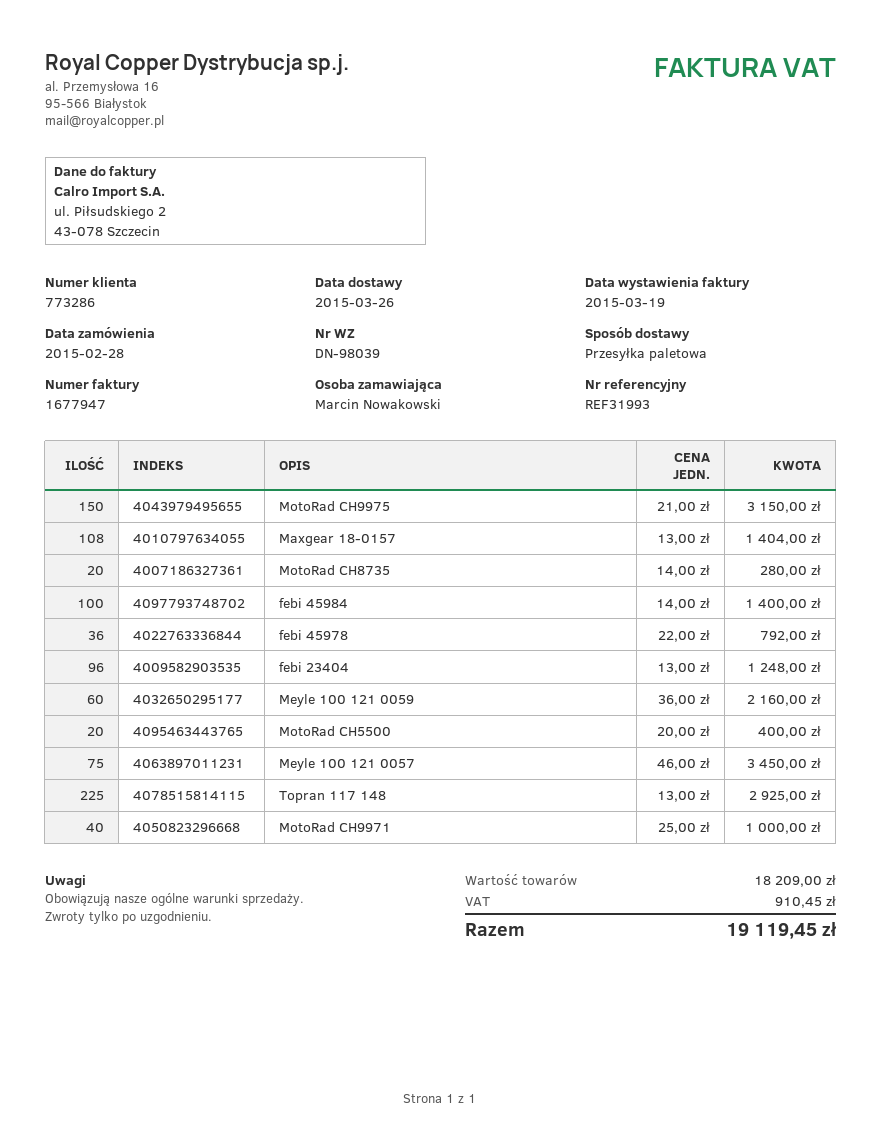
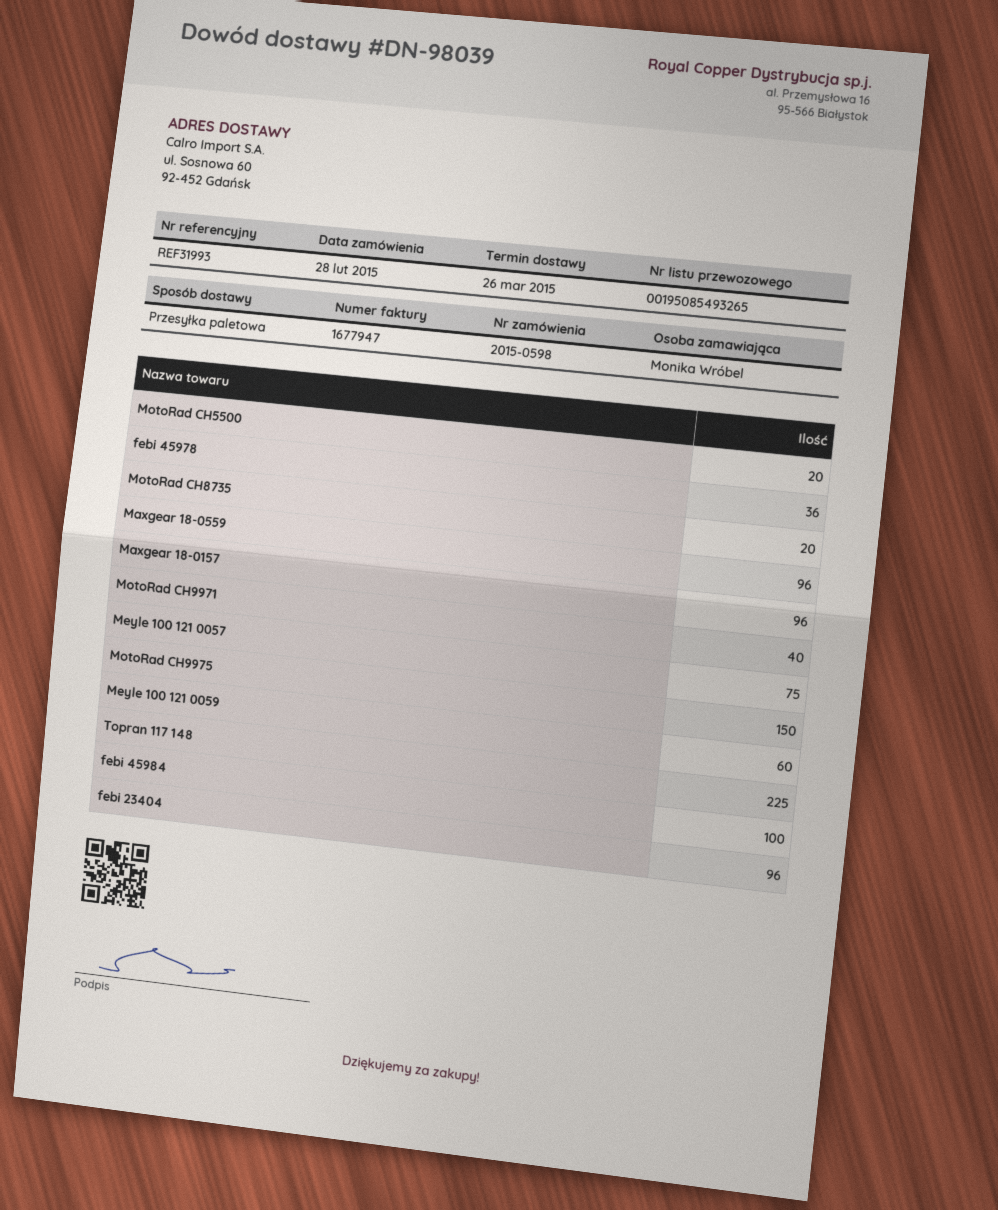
ordered by: Marcin Nowakowski -> Monika Wróbel
Maxgear 18-0157: 108 -> 96
Maxgear 18-0559: none -> 96

